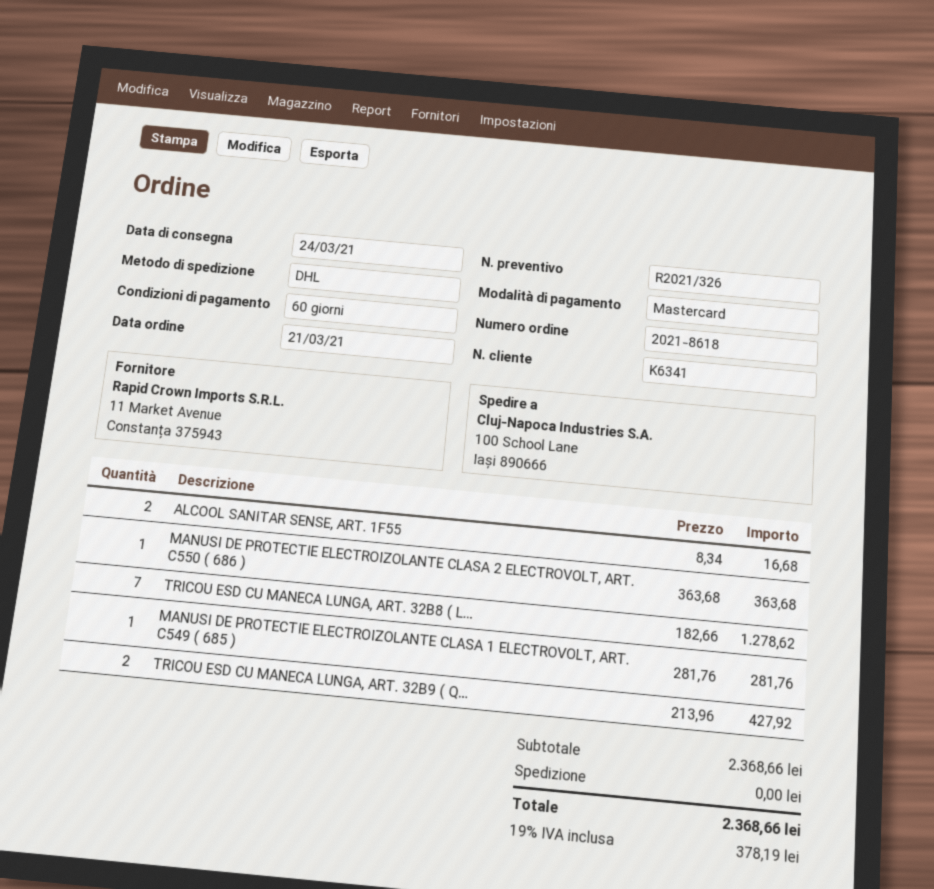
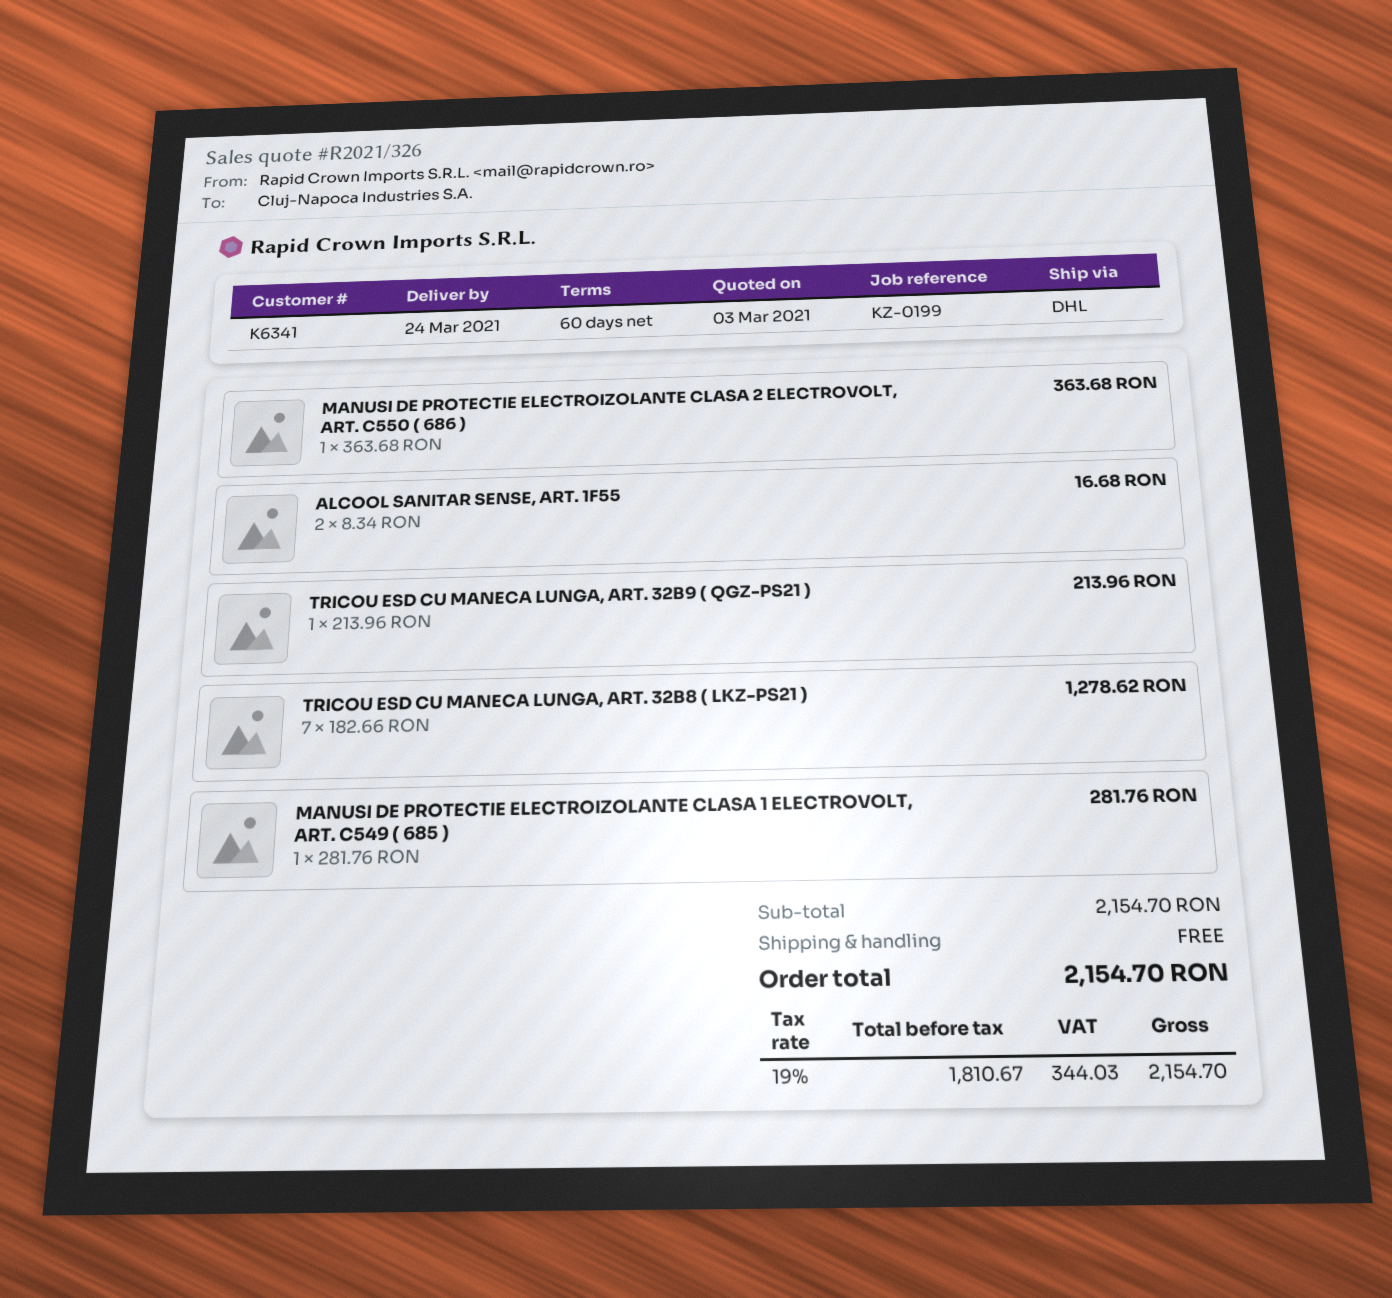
TRICOU ESD CU MANECA LUNGA, ART. 32B9 ( Q...: 2 x 213.96 = 427.92 -> 1 x 213.96 = 213.96
subtotal: 2368.66 -> 2154.70
tax: 19% = 378.19 -> 19% = 344.03
total: 2368.66 -> 2154.70

